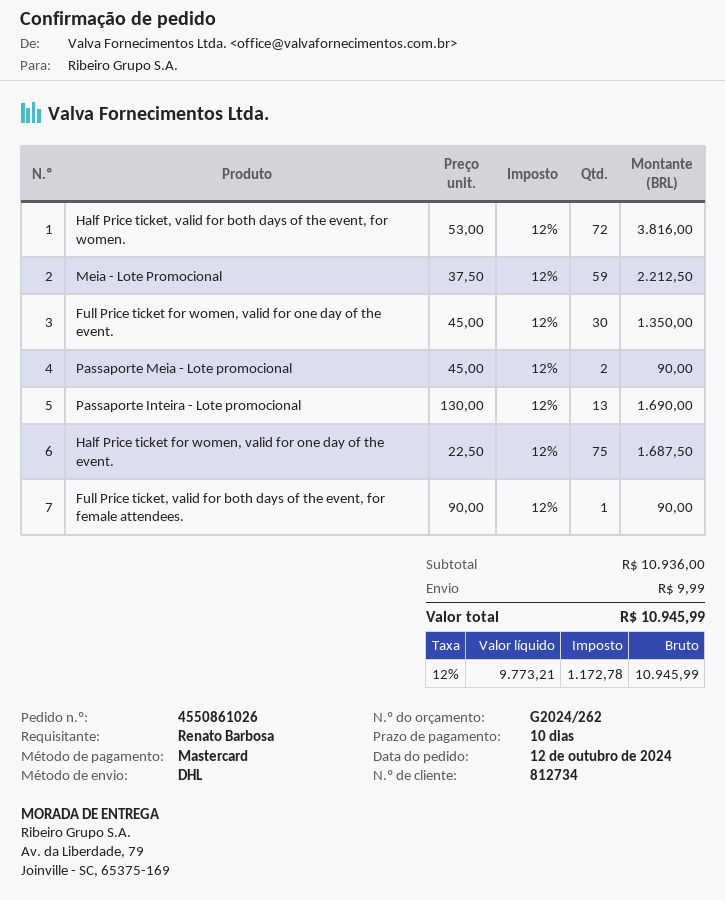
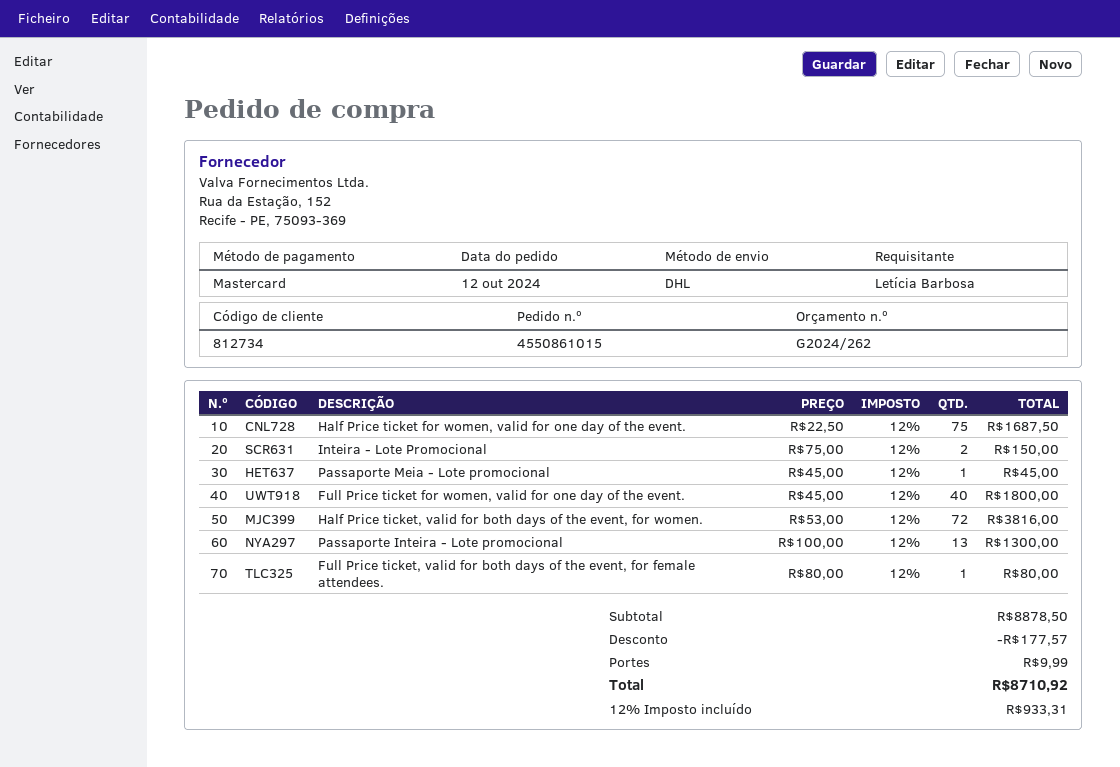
order number: 4550861026 -> 4550861015
ordered by: Renato Barbosa -> Letícia Barbosa
Meia - Lote Promocional: 59 x 37.50 = 2212.50 -> none
Full Price ticket for women, valid for one day of the event.: 30 x 45.00 = 1350.00 -> 40 x 45.00 = 1800.00
Passaporte Meia - Lote promocional: 2 x 45.00 = 90.00 -> 1 x 45.00 = 45.00
Passaporte Inteira - Lote promocional: 13 x 130.00 = 1690.00 -> 13 x 100.00 = 1300.00
Full Price ticket, valid for both days of the event, for female attendees.: 1 x 90.00 = 90.00 -> 1 x 80.00 = 80.00
Inteira - Lote Promocional: none -> 2 x 75.00 = 150.00
subtotal: 10936.00 -> 8878.50
discount: none -> 177.57
tax: 12% = 1172.78 -> 12% = 933.31
total: 10945.99 -> 8710.92

